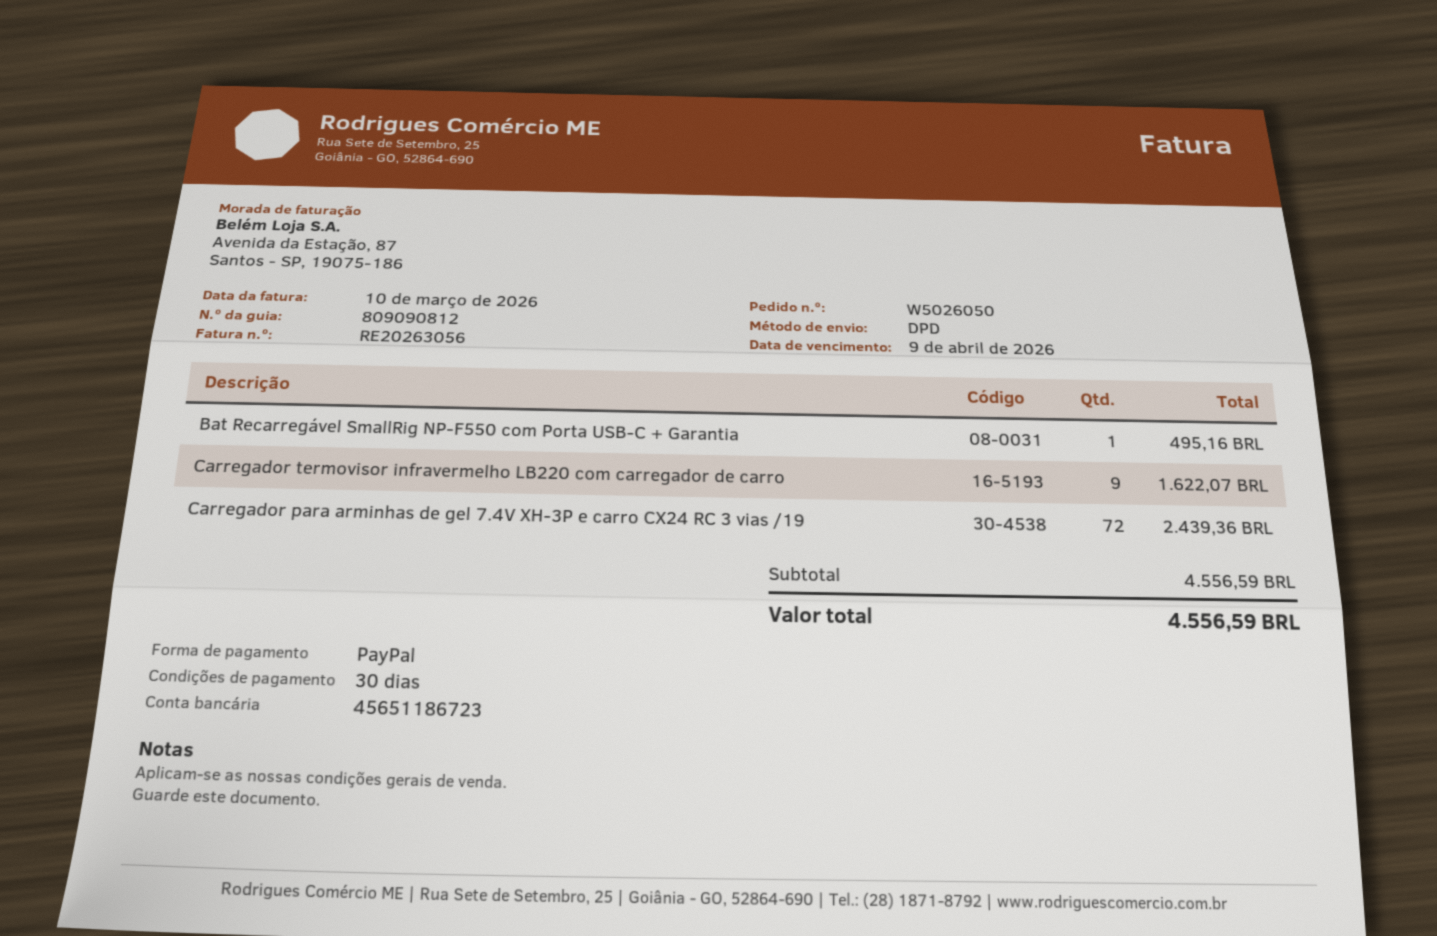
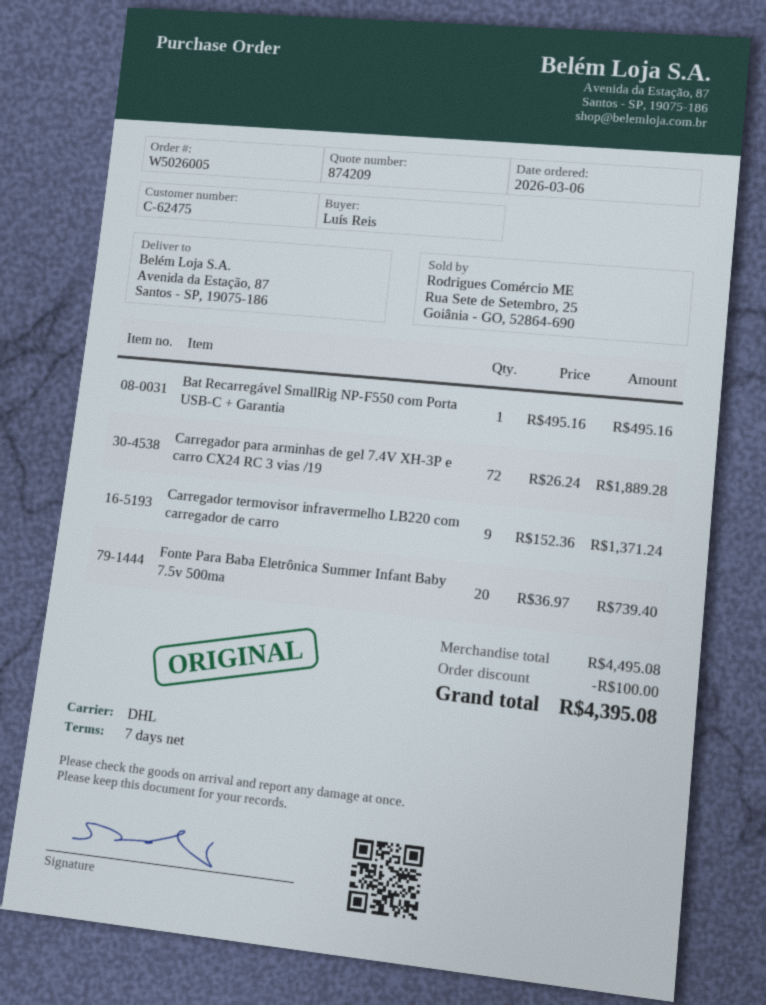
order number: W5026050 -> W5026005
payment terms: 30 days -> 7 days
shipping method: DPD -> DHL
Carregador termovisor infravermelho LB220 com carregador de carro: 9 for 1622.07 -> 9 for 1371.24
Carregador para arminhas de gel 7.4V XH-3P e carro CX24 RC 3 vias /19: 72 for 2439.36 -> 72 for 1889.28
Fonte Para Baba Eletrônica Summer Infant Baby 7.5v 500ma: none -> 20 for 739.40
subtotal: 4556.59 -> 4495.08
discount: none -> 100.00
total: 4556.59 -> 4395.08

